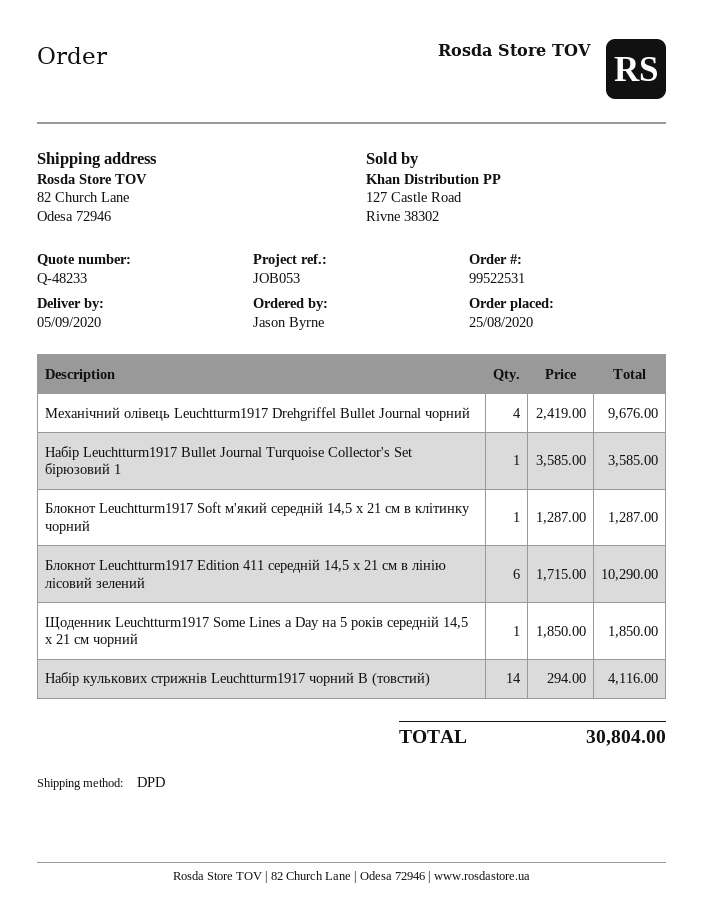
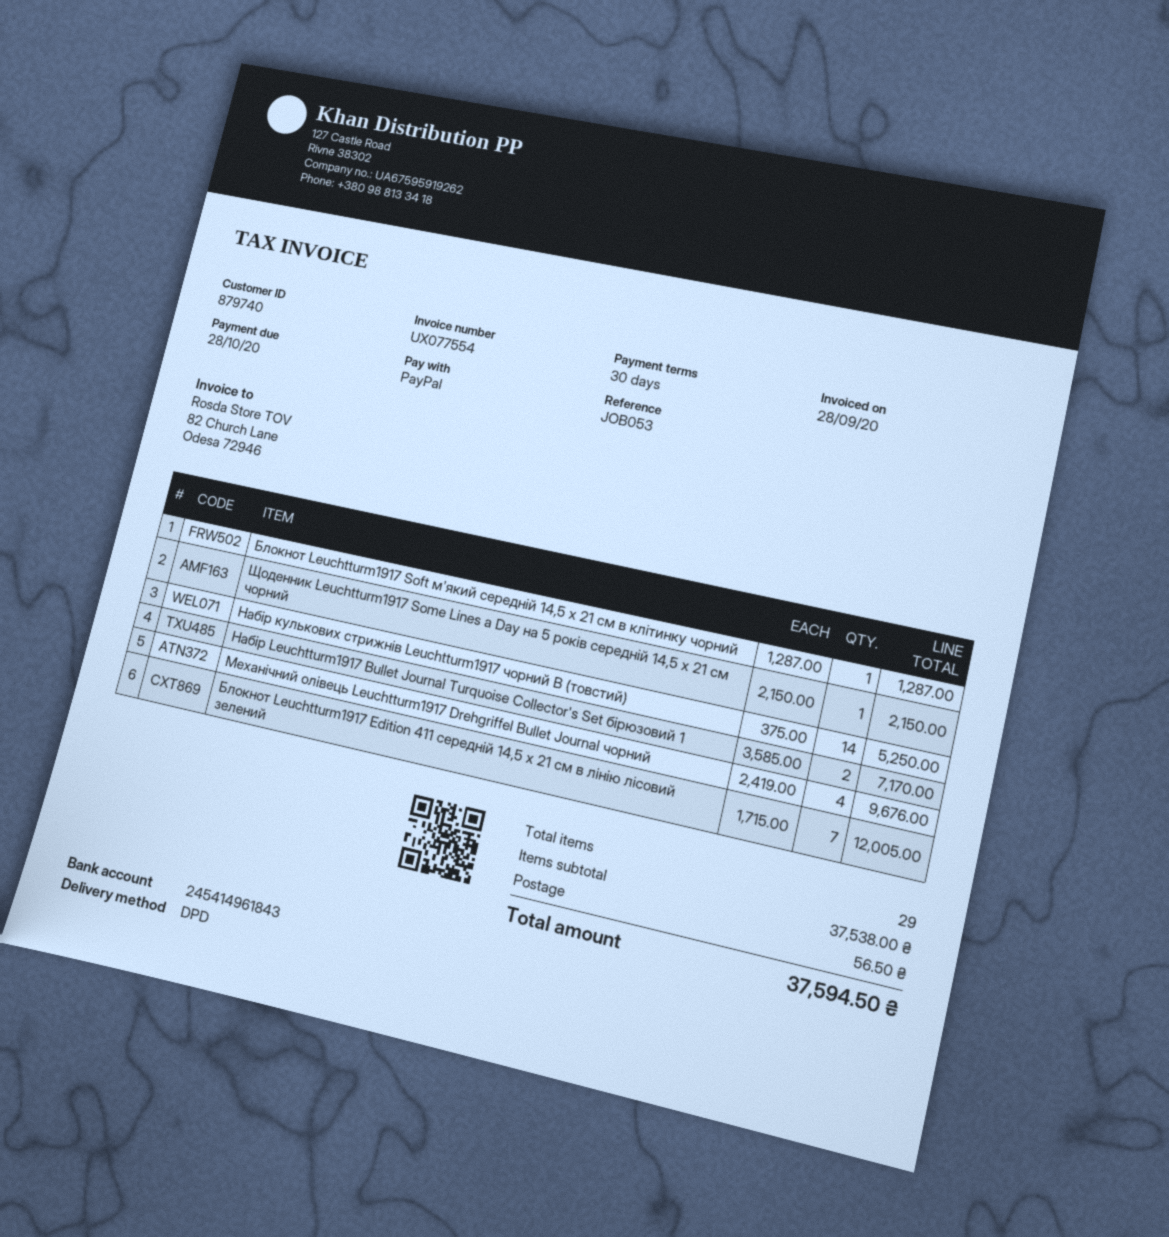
Набір Leuchtturm1917 Bullet Journal Turquoise Collector's Set бірюзовий 1: 1 x 3585.00 = 3585.00 -> 2 x 3585.00 = 7170.00
Блокнот Leuchtturm1917 Edition 411 середній 14,5 х 21 см в лінію лісовий зелений: 6 x 1715.00 = 10290.00 -> 7 x 1715.00 = 12005.00
Щоденник Leuchtturm1917 Some Lines a Day на 5 років середній 14,5 х 21 см чорний: 1 x 1850.00 = 1850.00 -> 1 x 2150.00 = 2150.00
Набір кулькових стрижнів Leuchtturm1917 чорний В (товстий): 14 x 294.00 = 4116.00 -> 14 x 375.00 = 5250.00
shipping: none -> 56.50
total: 30804.00 -> 37594.50

